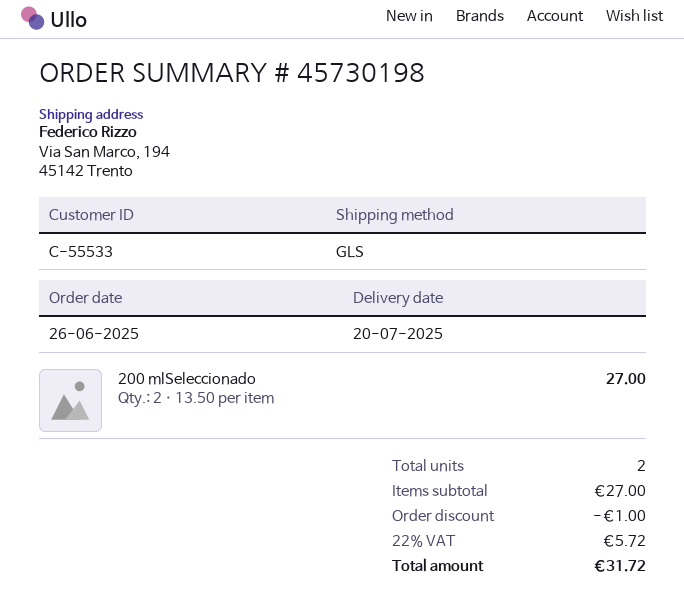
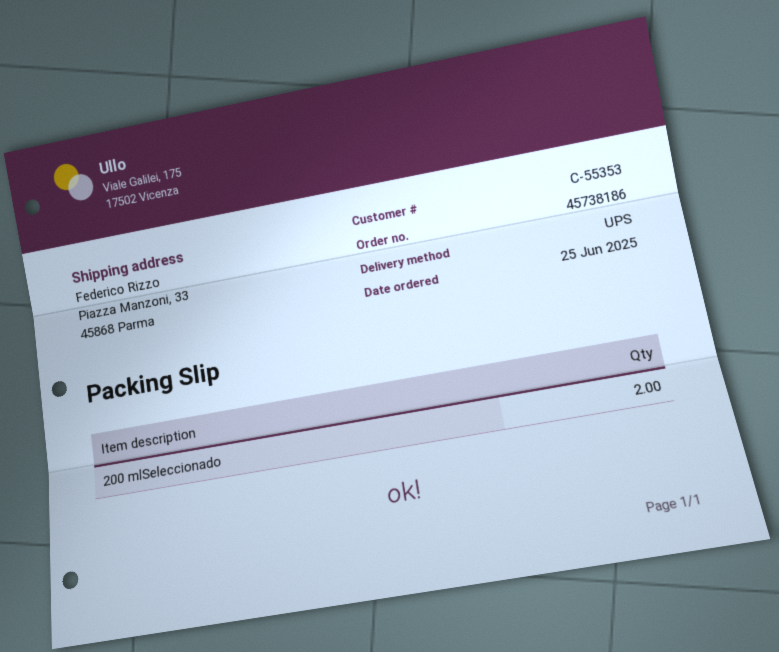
order number: 45730198 -> 45738186
order date: 2025-06-26 -> 2025-06-25
customer number: C-55533 -> C-55353
shipping method: GLS -> UPS
ship to: Via San Marco, 194, 45142 Trento -> Piazza Manzoni, 33, 45868 Parma

